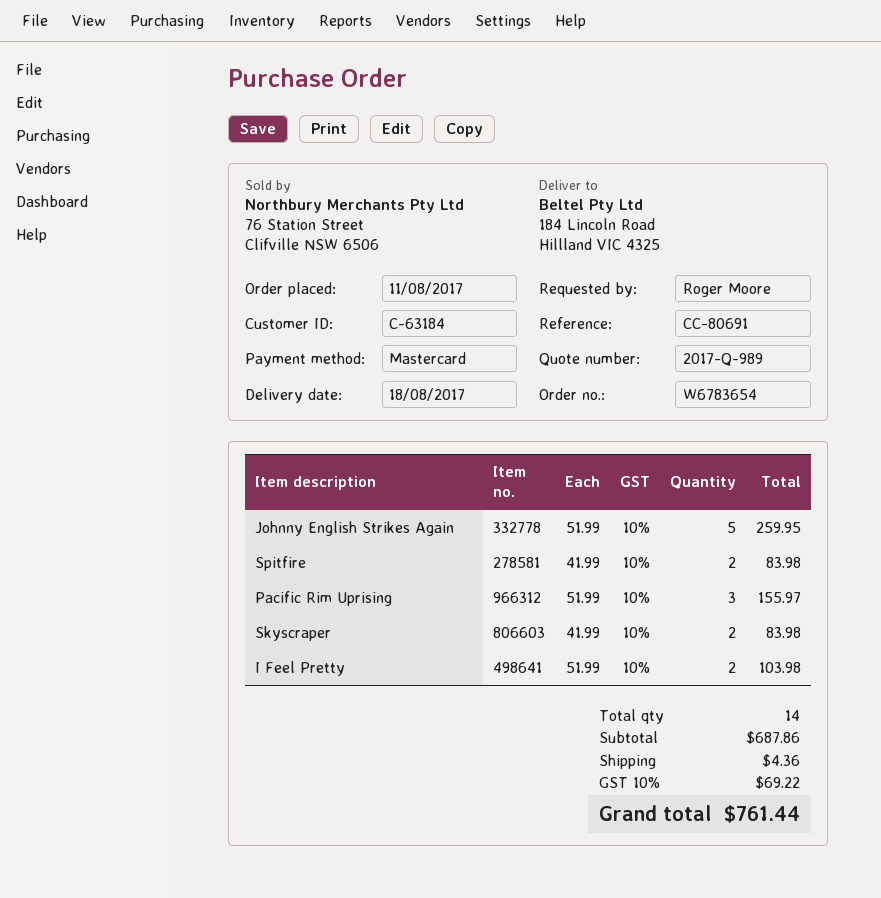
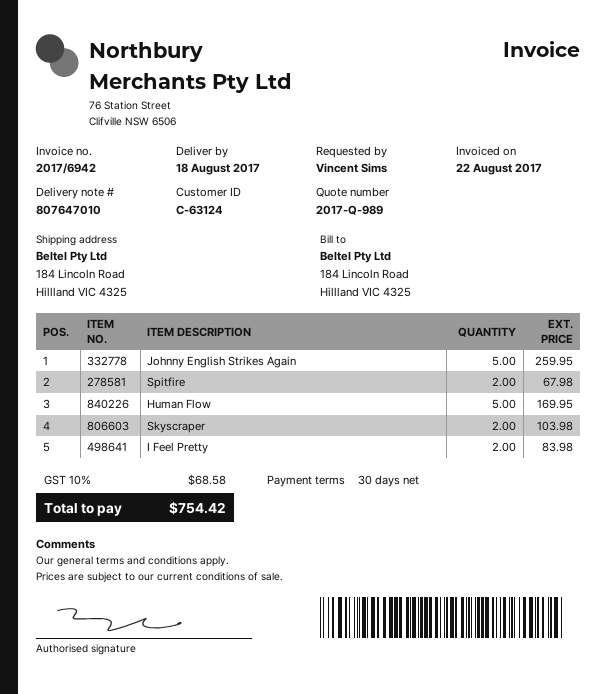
customer number: C-63184 -> C-63124
ordered by: Roger Moore -> Vincent Sims
Spitfire: 2 for 83.98 -> 2 for 67.98
Pacific Rim Uprising: 3 for 155.97 -> none
Skyscraper: 2 for 83.98 -> 2 for 103.98
I Feel Pretty: 2 for 103.98 -> 2 for 83.98
Human Flow: none -> 5 for 169.95
shipping: 4.36 -> none
tax: 10% = 69.22 -> 10% = 68.58
total: 761.44 -> 754.42

